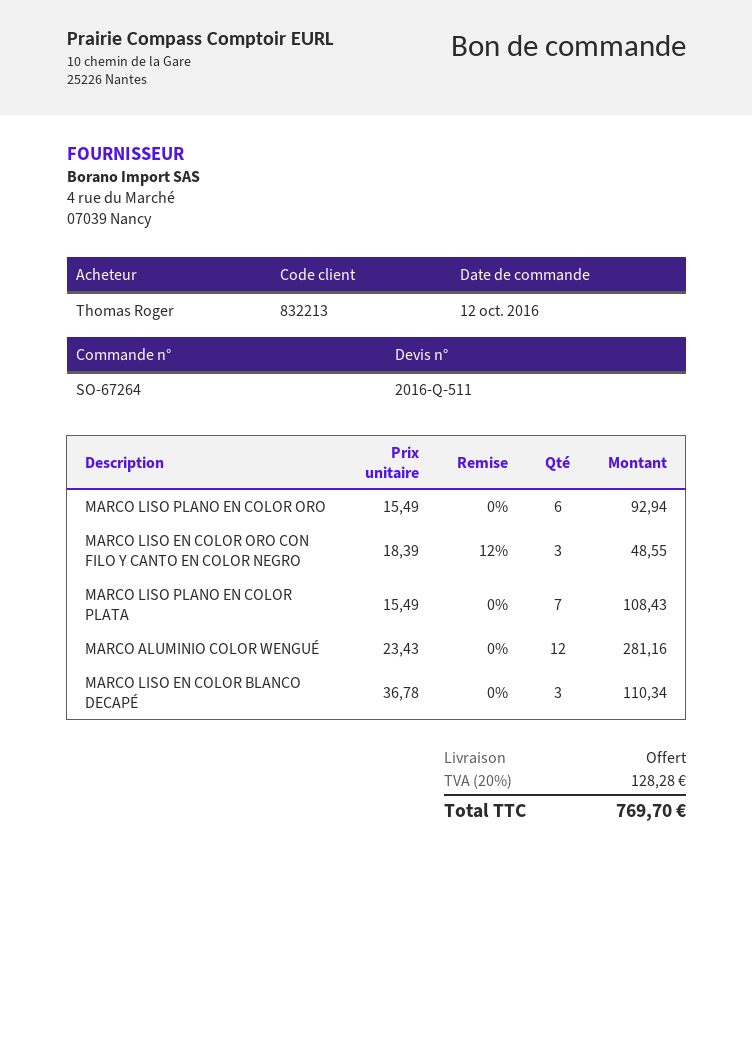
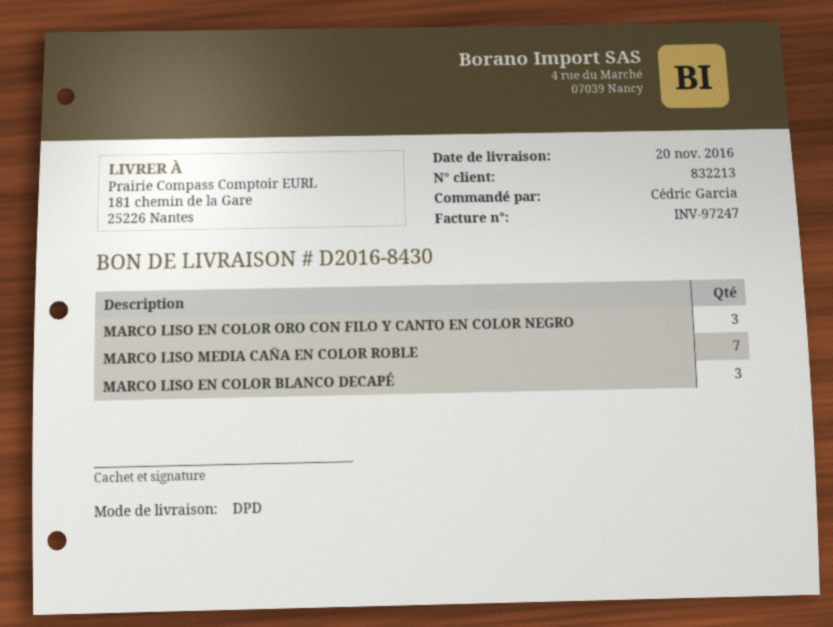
ordered by: Thomas Roger -> Cédric Garcia
MARCO LISO PLANO EN COLOR ORO: 6 -> none
MARCO LISO PLANO EN COLOR PLATA: 7 -> none
MARCO ALUMINIO COLOR WENGUÉ: 12 -> none
MARCO LISO MEDIA CAÑA EN COLOR ROBLE: none -> 7

